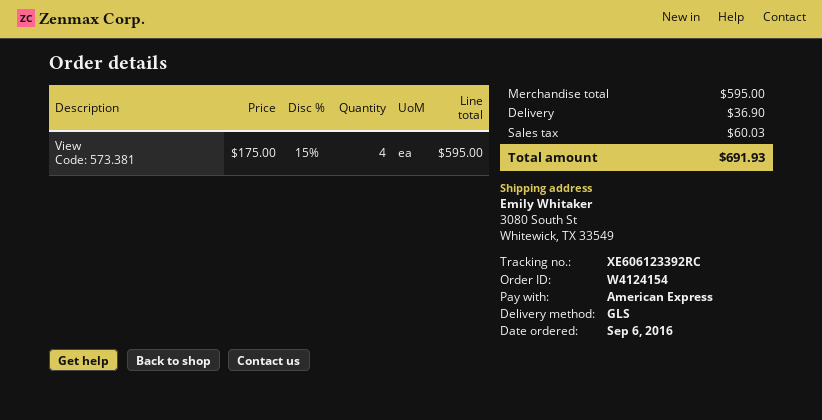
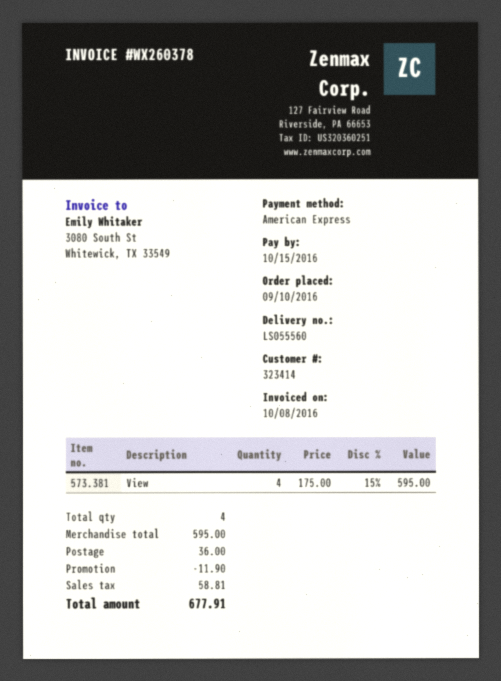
order date: 2016-09-06 -> 2016-09-10
discount: none -> 11.90
shipping: 36.90 -> 36.00
tax: 60.03 -> 58.81
total: 691.93 -> 677.91

